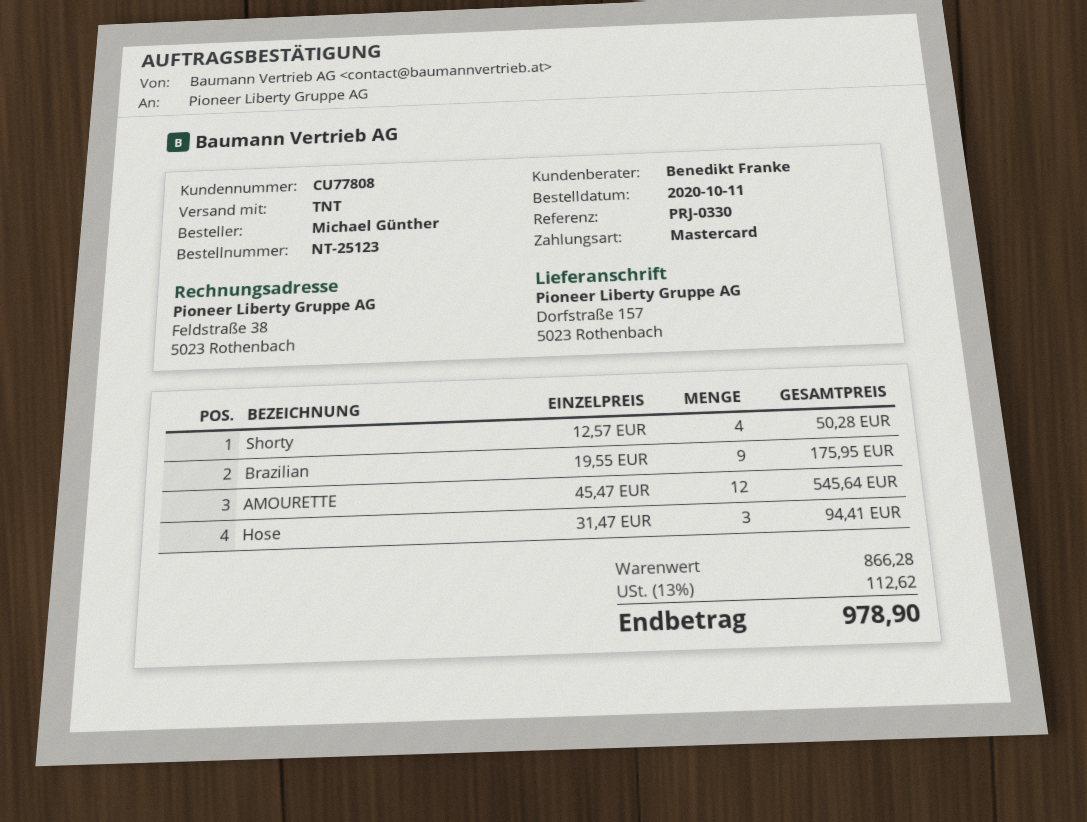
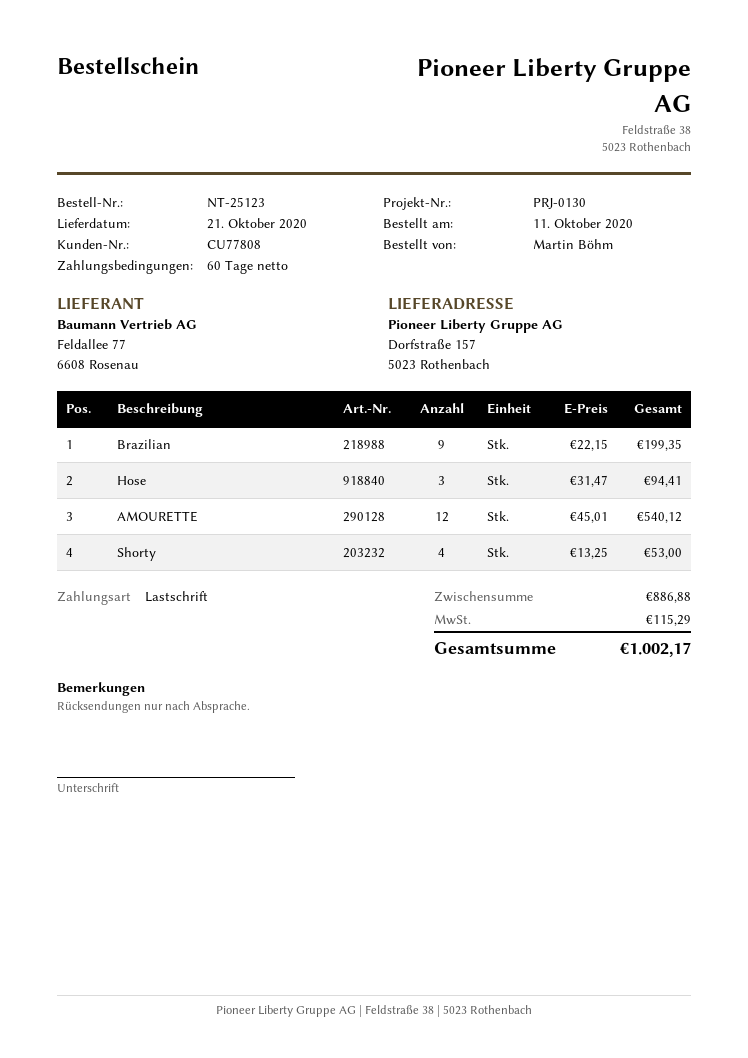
reference: PRJ-0330 -> PRJ-0130
ordered by: Michael Günther -> Martin Böhm
payment method: Mastercard -> direct debit
Shorty: 4 x 12.57 = 50.28 -> 4 x 13.25 = 53.00
Brazilian: 9 x 19.55 = 175.95 -> 9 x 22.15 = 199.35
AMOURETTE: 12 x 45.47 = 545.64 -> 12 x 45.01 = 540.12
subtotal: 866.28 -> 886.88
tax: 112.62 -> 115.29
total: 978.90 -> 1002.17

